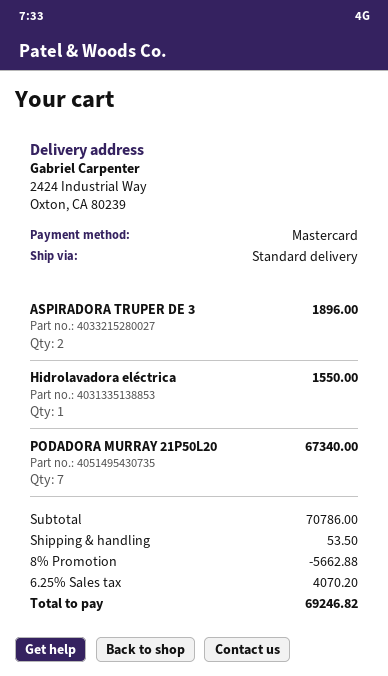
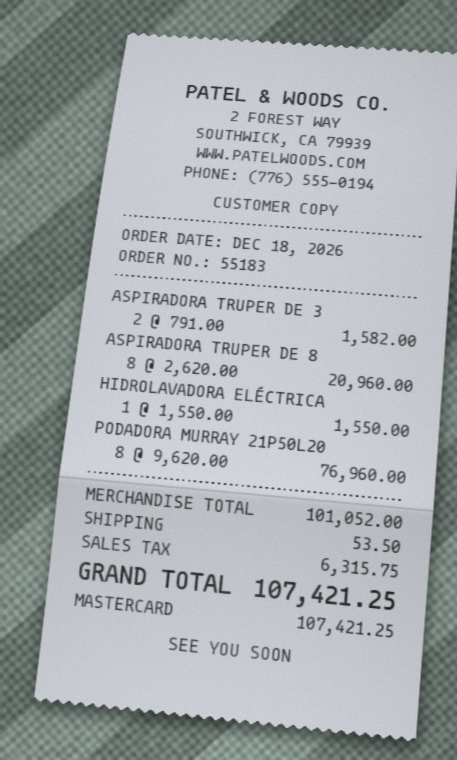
ASPIRADORA TRUPER DE 3: 2 for 1896.00 -> 2 for 1582.00
PODADORA MURRAY 21P50L20: 7 for 67340.00 -> 8 for 76960.00
ASPIRADORA TRUPER DE 8: none -> 8 for 20960.00
subtotal: 70786.00 -> 101052.00
discount: 8% = 5662.88 -> none
tax: 4070.20 -> 6315.75
total: 69246.82 -> 107421.25

